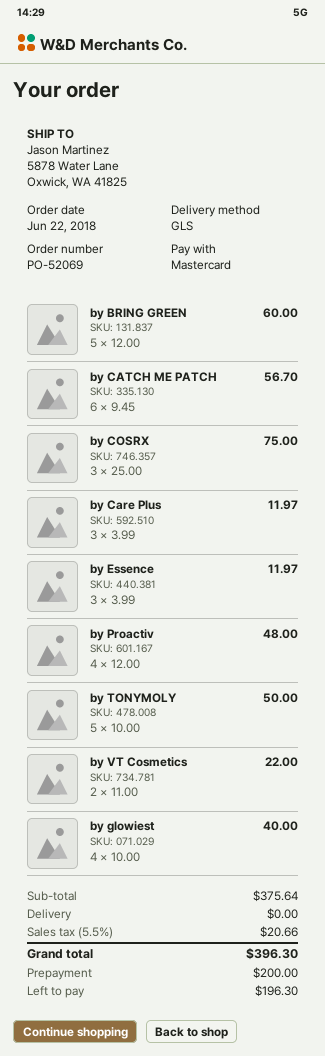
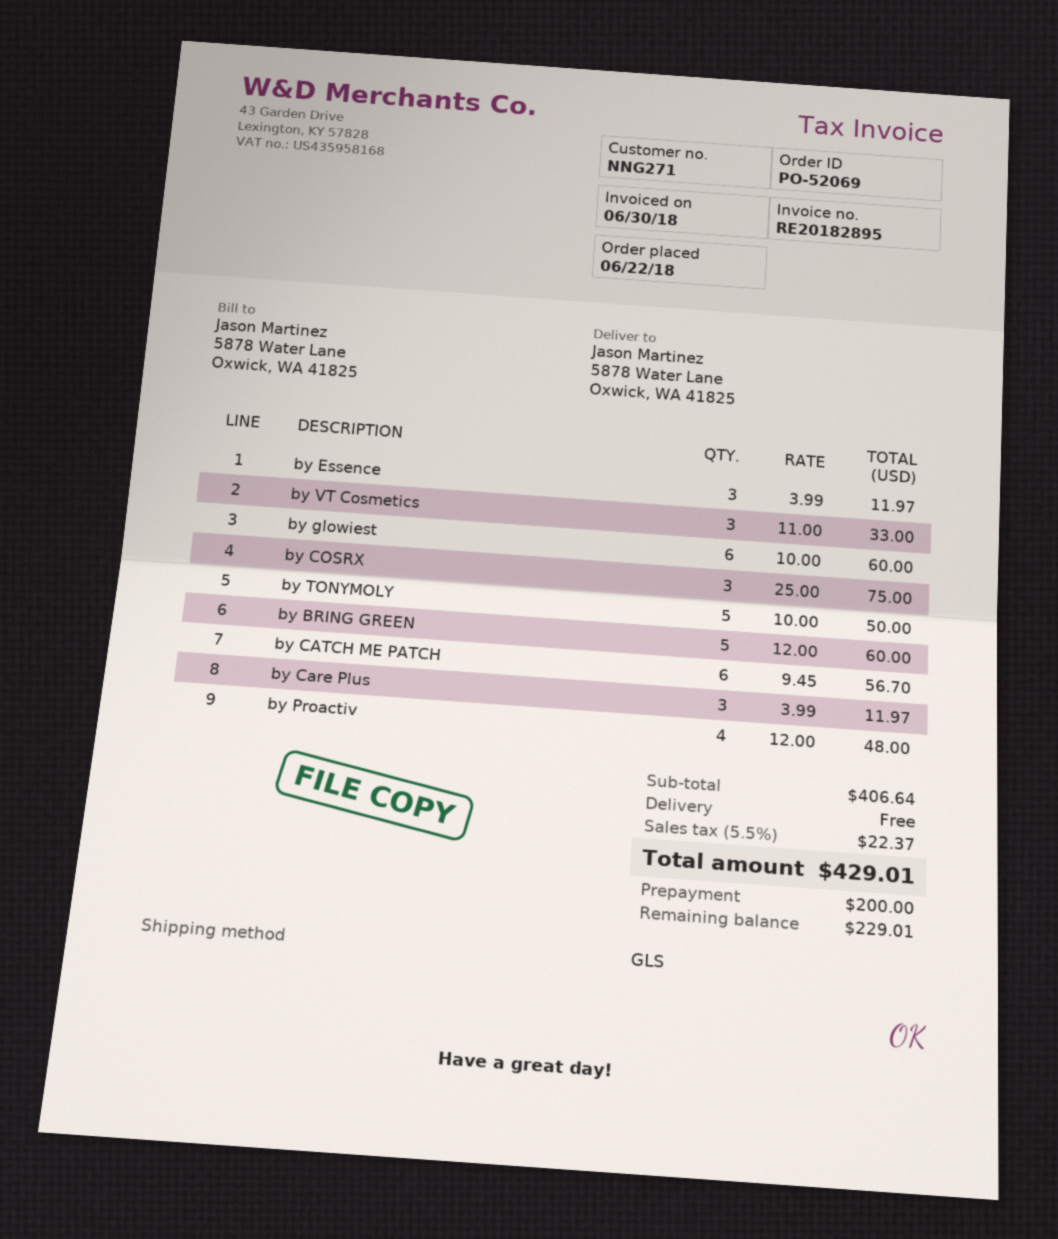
by VT Cosmetics: 2 x 11.00 = 22.00 -> 3 x 11.00 = 33.00
by glowiest: 4 x 10.00 = 40.00 -> 6 x 10.00 = 60.00
subtotal: 375.64 -> 406.64
tax: 5.5% = 20.66 -> 5.5% = 22.37
total: 396.30 -> 429.01
balance: 196.30 -> 229.01

